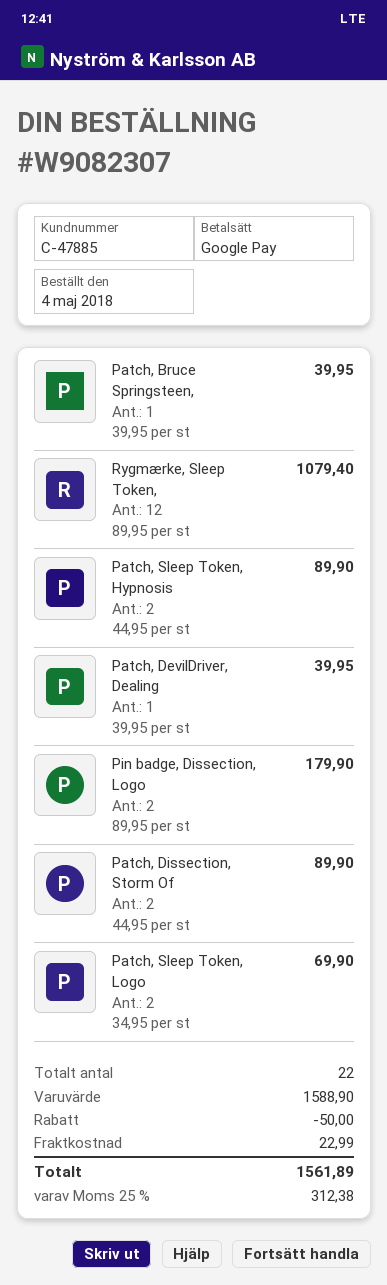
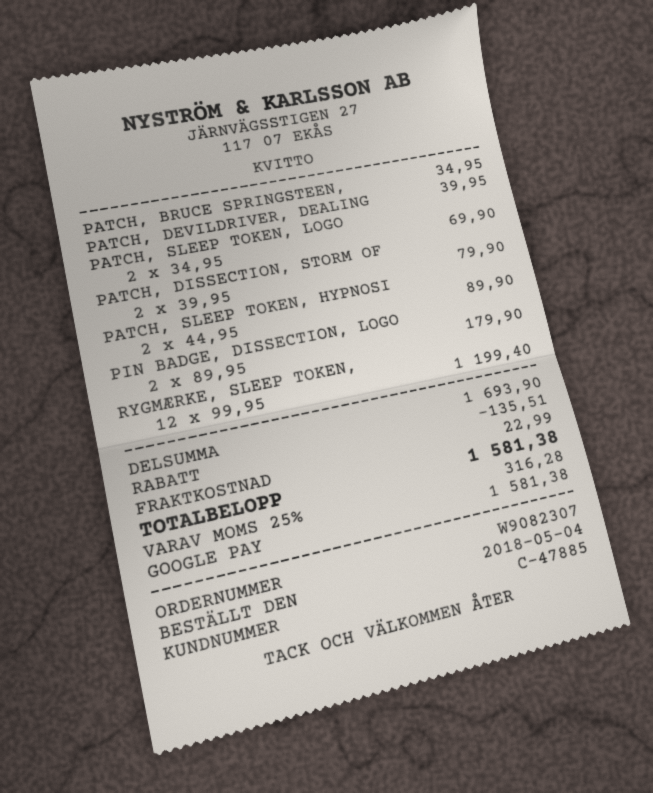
Patch, Bruce Springsteen,: 1 x 39.95 = 39.95 -> 1 x 34.95 = 34.95
Rygmærke, Sleep Token,: 12 x 89.95 = 1079.40 -> 12 x 99.95 = 1199.40
Patch, Dissection, Storm Of: 2 x 44.95 = 89.90 -> 2 x 39.95 = 79.90
subtotal: 1588.90 -> 1693.90
discount: 50.00 -> 135.51
tax: 25% = 312.38 -> 25% = 316.28
total: 1561.89 -> 1581.38

